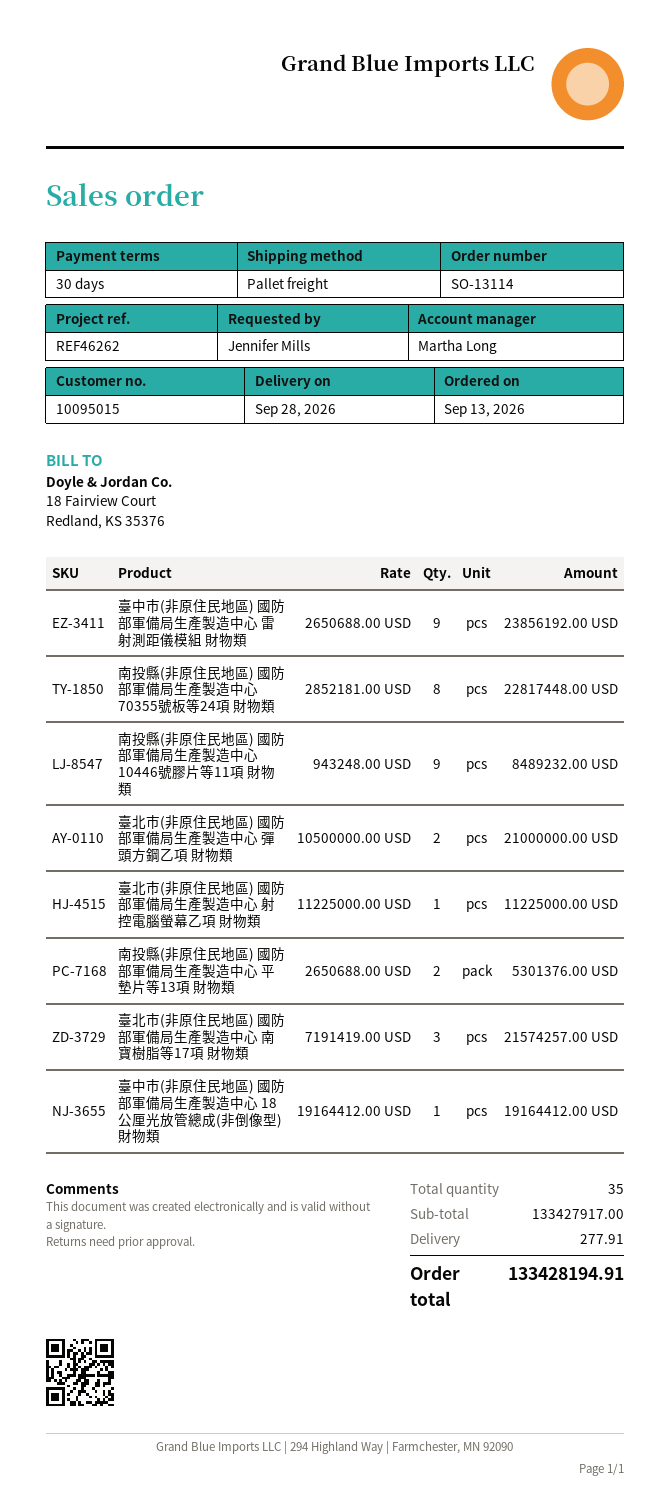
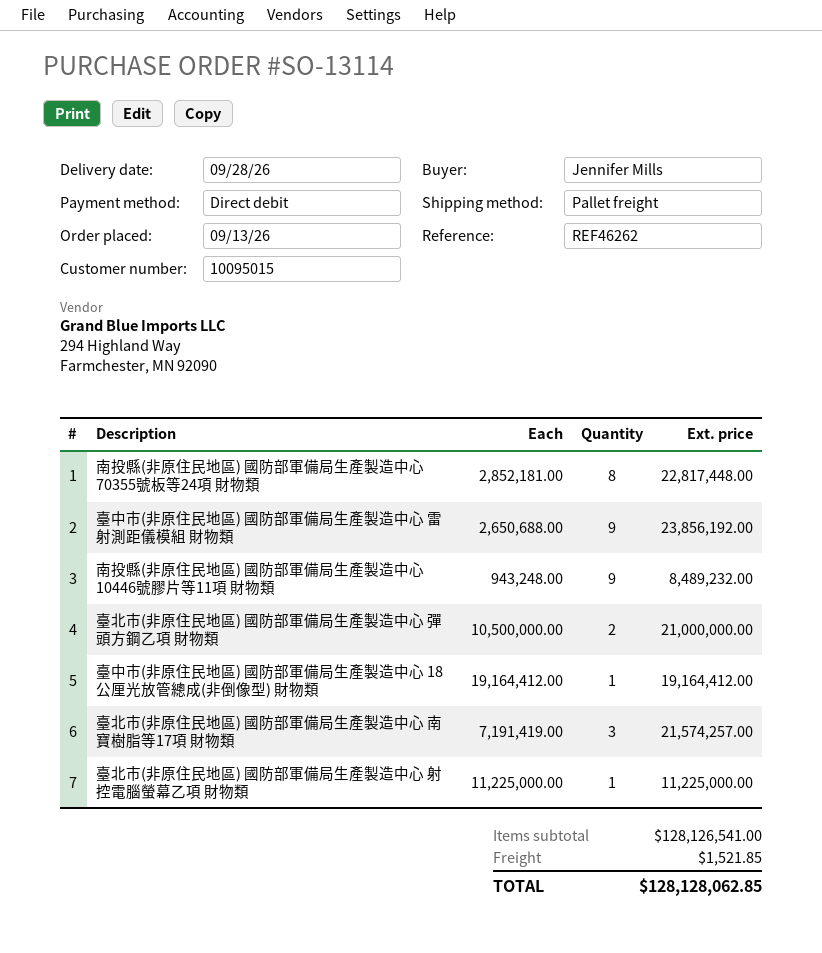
南投縣(非原住民地區) 國防部軍備局生產製造中心 平墊片等13項 財物類: 2 x 2650688.00 = 5301376.00 -> none
subtotal: 133427917.00 -> 128126541.00
shipping: 277.91 -> 1521.85
total: 133428194.91 -> 128128062.85

